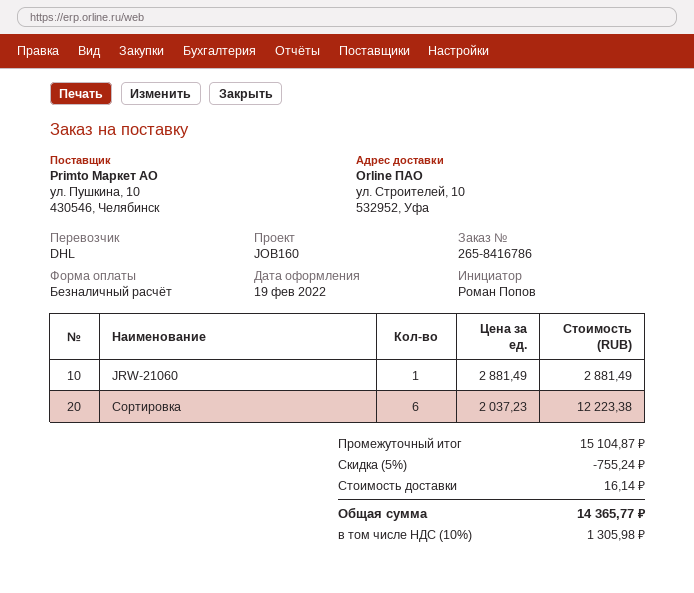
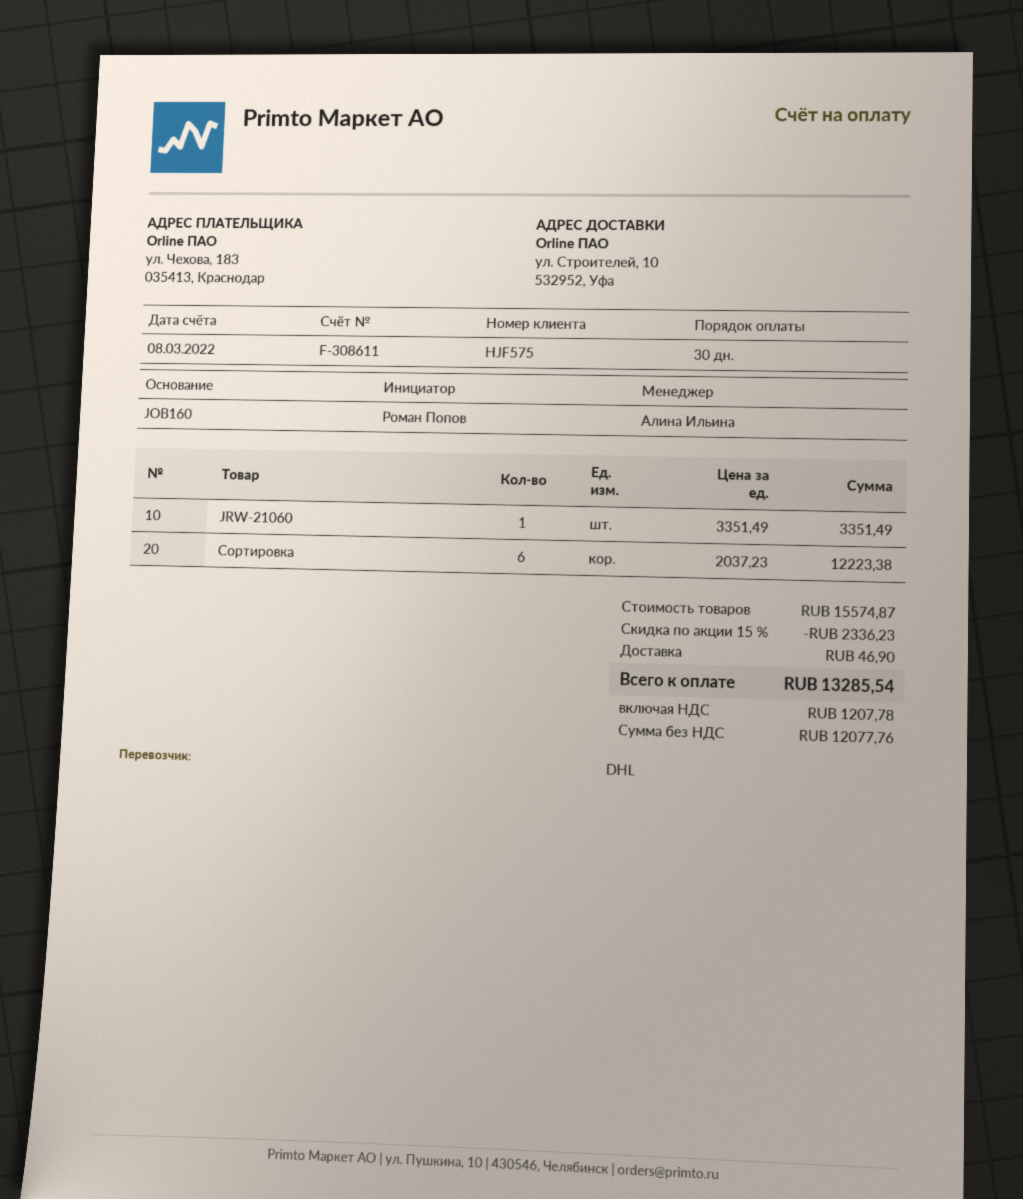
JRW-21060: 1 x 2881.49 = 2881.49 -> 1 x 3351.49 = 3351.49
subtotal: 15104.87 -> 15574.87
discount: 5% = 755.24 -> 15% = 2336.23
shipping: 16.14 -> 46.90
tax: 1305.98 -> 1207.78
total: 14365.77 -> 13285.54

